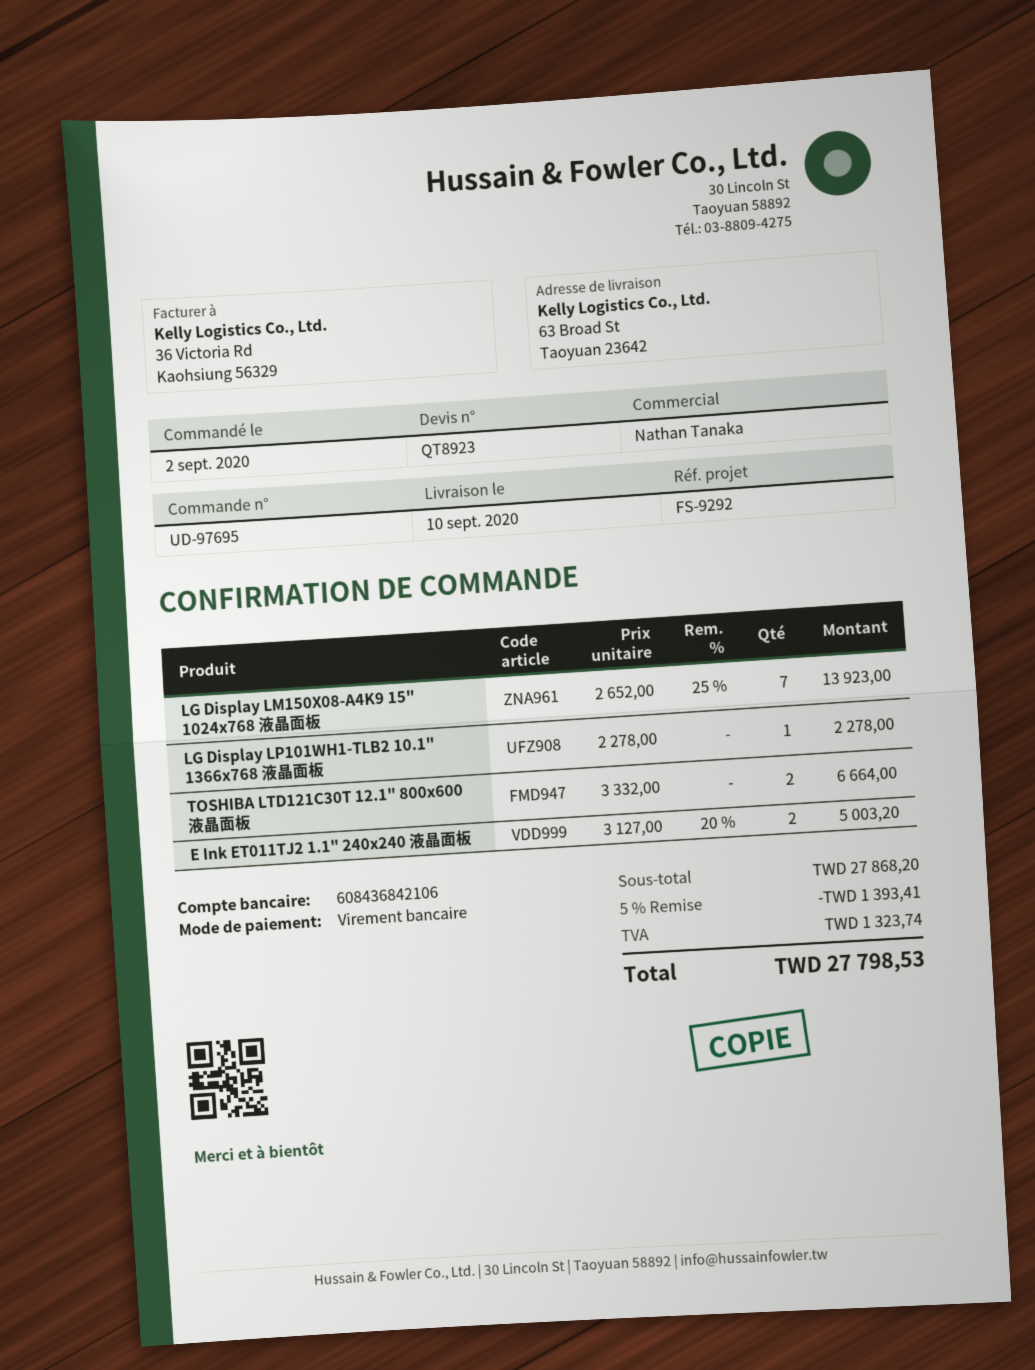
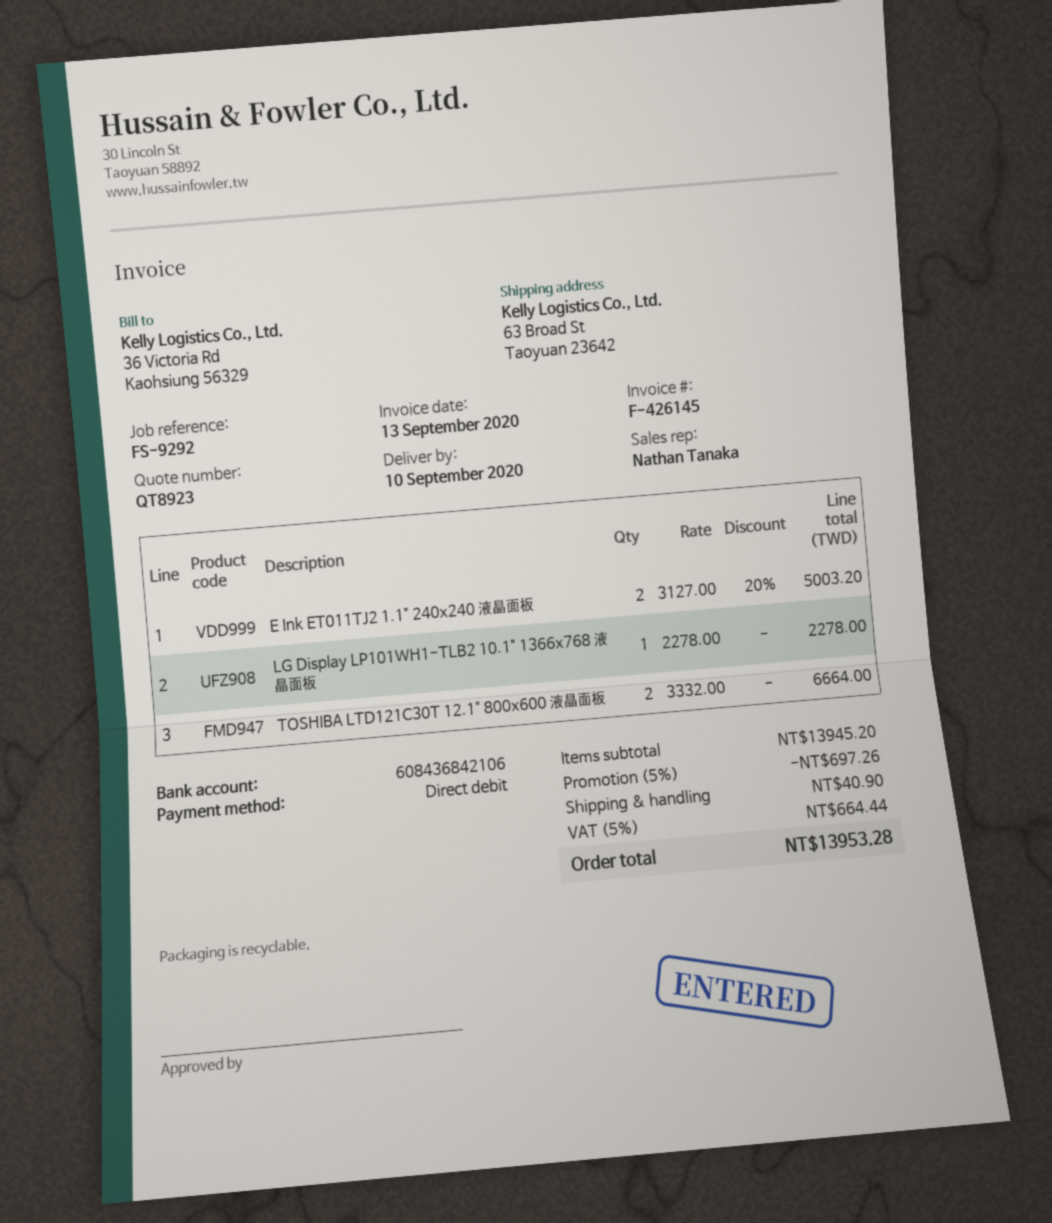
payment method: bank transfer -> direct debit
LG Display LM150X08-A4K9 15" 1024x768 液晶面板: 7 x 2652.00 - 25% = 13923.00 -> none
subtotal: 27868.20 -> 13945.20
discount: 5% = 1393.41 -> 5% = 697.26
shipping: none -> 40.90
tax: 1323.74 -> 664.44
total: 27798.53 -> 13953.28

